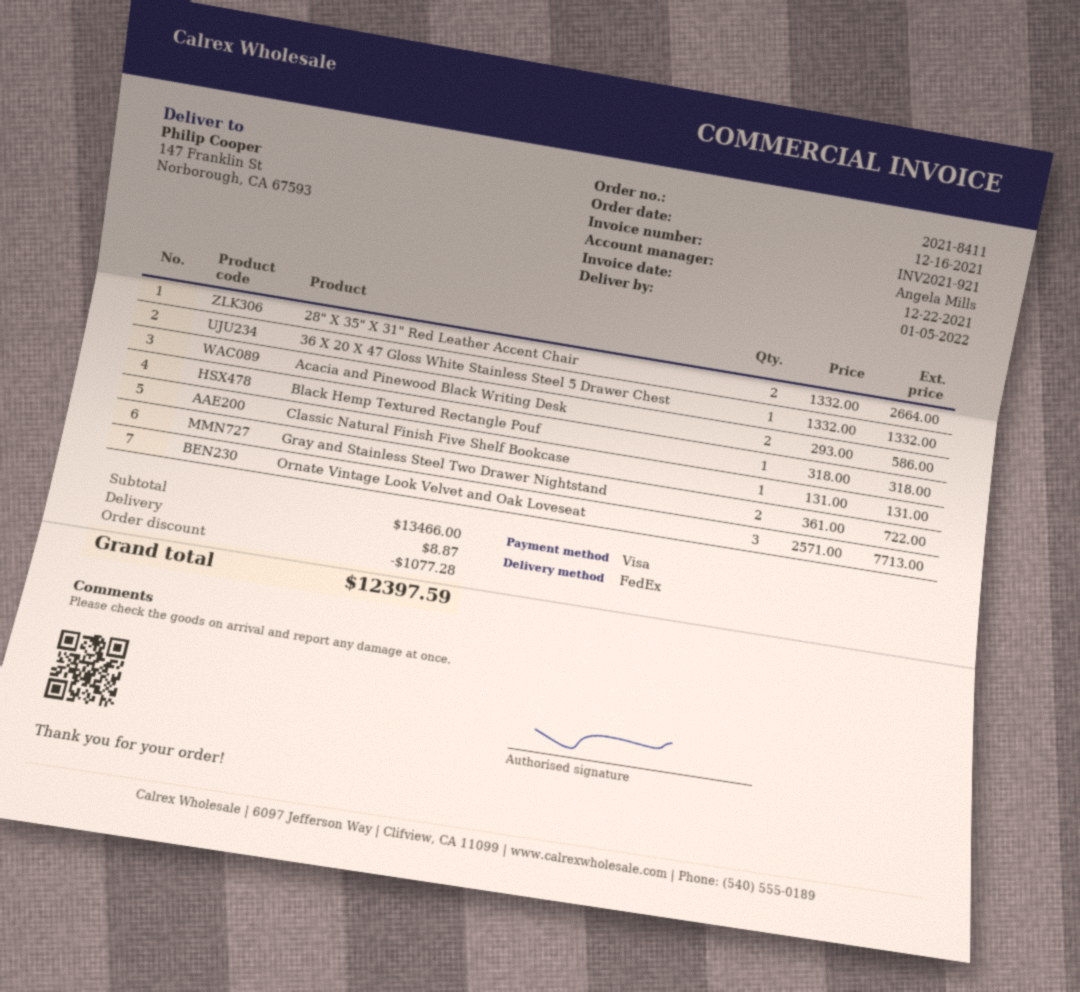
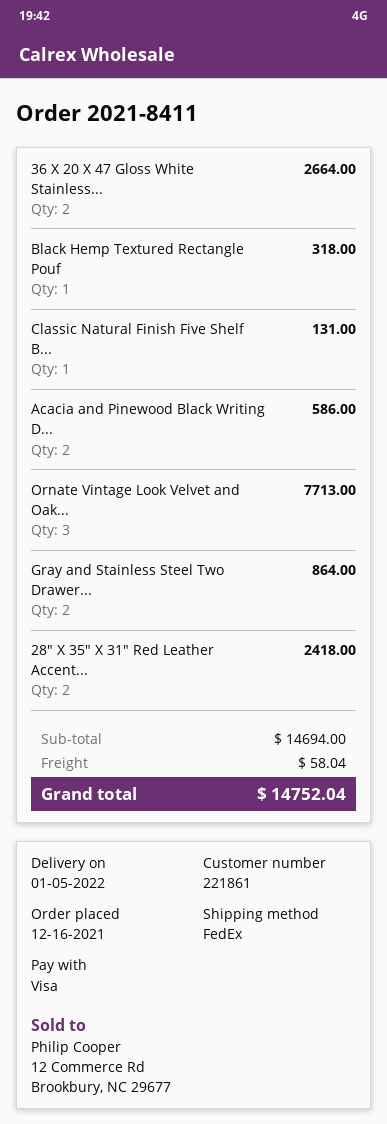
28" X 35" X 31" Red Leather Accent Chair: 2 for 2664.00 -> 2 for 2418.00
36 X 20 X 47 Gloss White Stainless Steel 5 Drawer Chest: 1 for 1332.00 -> 2 for 2664.00
Gray and Stainless Steel Two Drawer Nightstand: 2 for 722.00 -> 2 for 864.00
subtotal: 13466.00 -> 14694.00
discount: 1077.28 -> none
shipping: 8.87 -> 58.04
total: 12397.59 -> 14752.04

